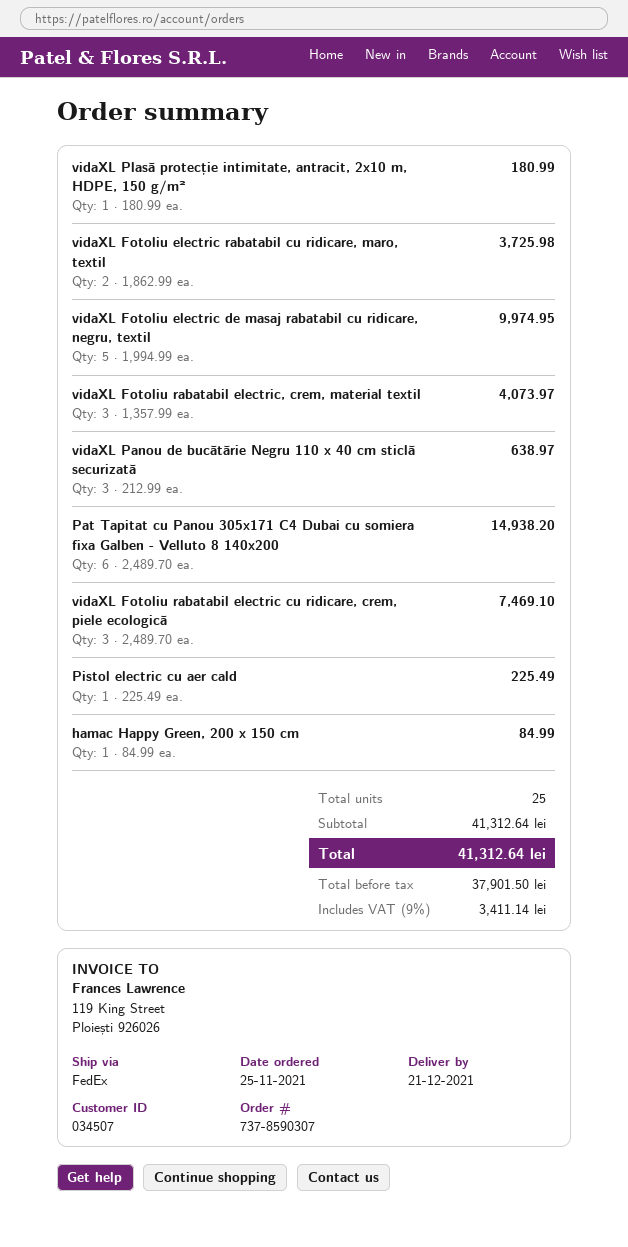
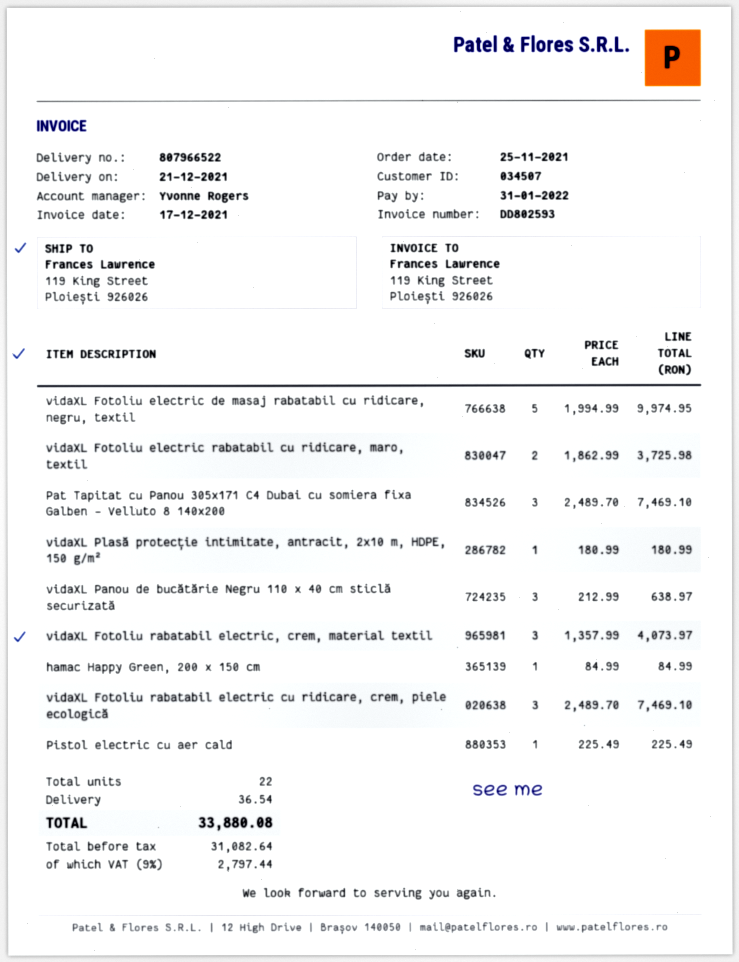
Pat Tapitat cu Panou 305x171 C4 Dubai cu somiera fixa Galben - Velluto 8 140x200: 6 x 2489.70 = 14938.20 -> 3 x 2489.70 = 7469.10
total quantity: 25 -> 22
shipping: none -> 36.54
net: 37901.50 -> 31082.64
tax: 9% = 3411.14 -> 9% = 2797.44
total: 41312.64 -> 33880.08

